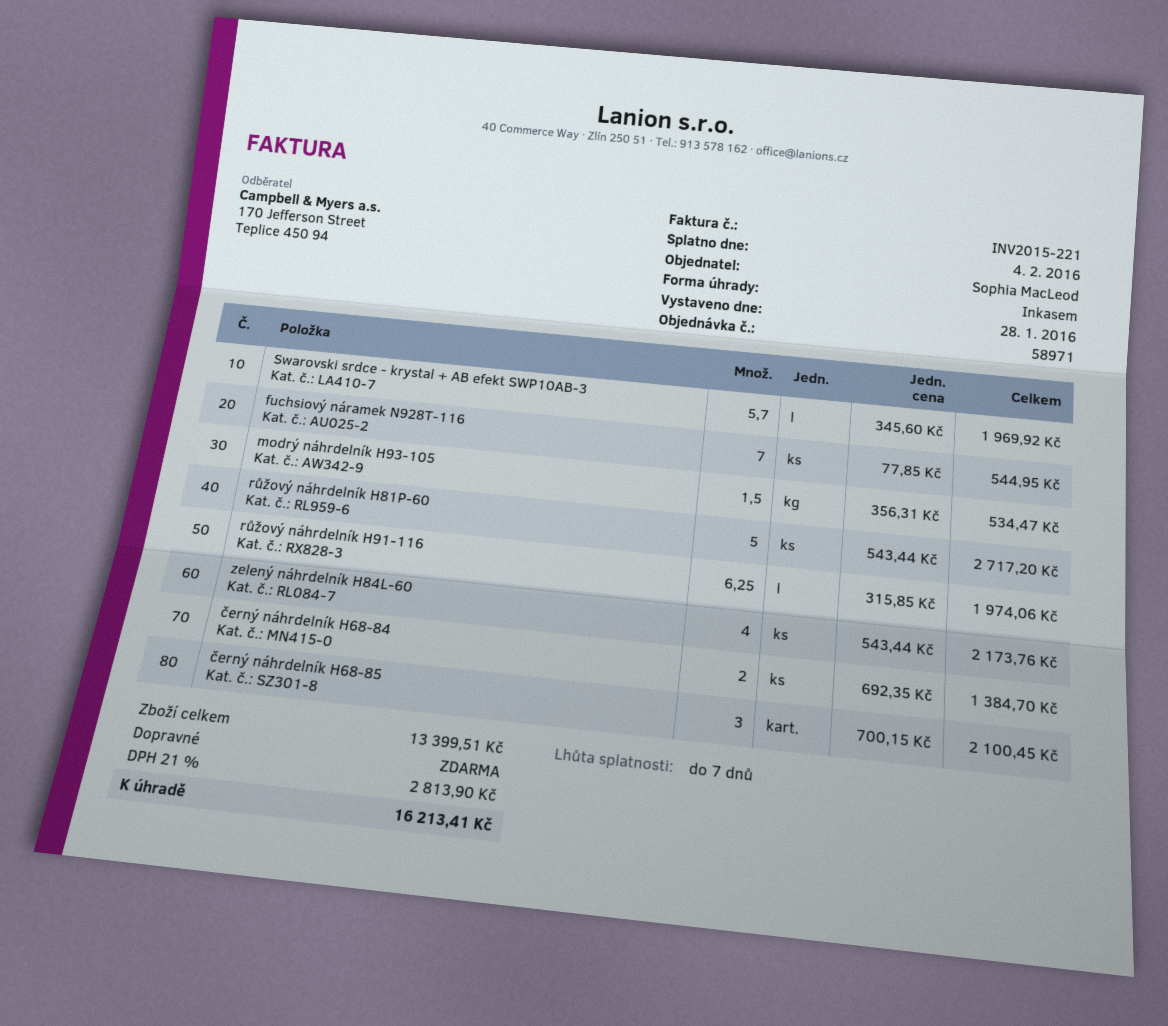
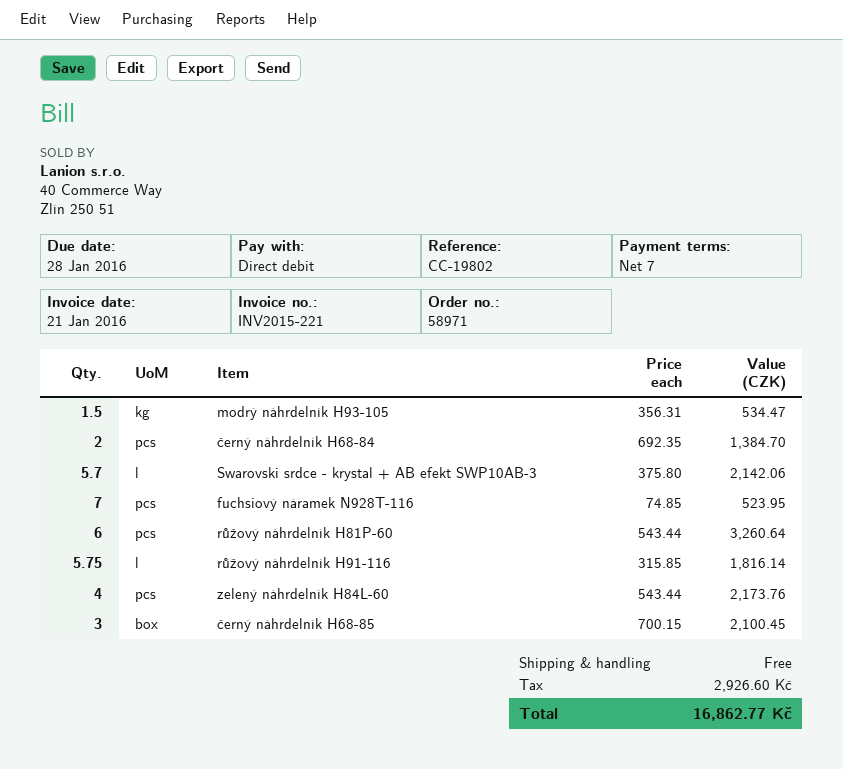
invoice date: 2016-01-28 -> 2016-01-21
due date: 2016-02-04 -> 2016-01-28
Swarovski srdce - krystal + AB efekt SWP10AB-3: 5.7 x 345.60 = 1969.92 -> 5.7 x 375.80 = 2142.06
fuchsiový náramek N928T-116: 7 x 77.85 = 544.95 -> 7 x 74.85 = 523.95
růžový náhrdelník H81P-60: 5 x 543.44 = 2717.20 -> 6 x 543.44 = 3260.64
růžový náhrdelník H91-116: 6.25 x 315.85 = 1974.06 -> 5.75 x 315.85 = 1816.14
tax: 2813.90 -> 2926.60
total: 16213.41 -> 16862.77

